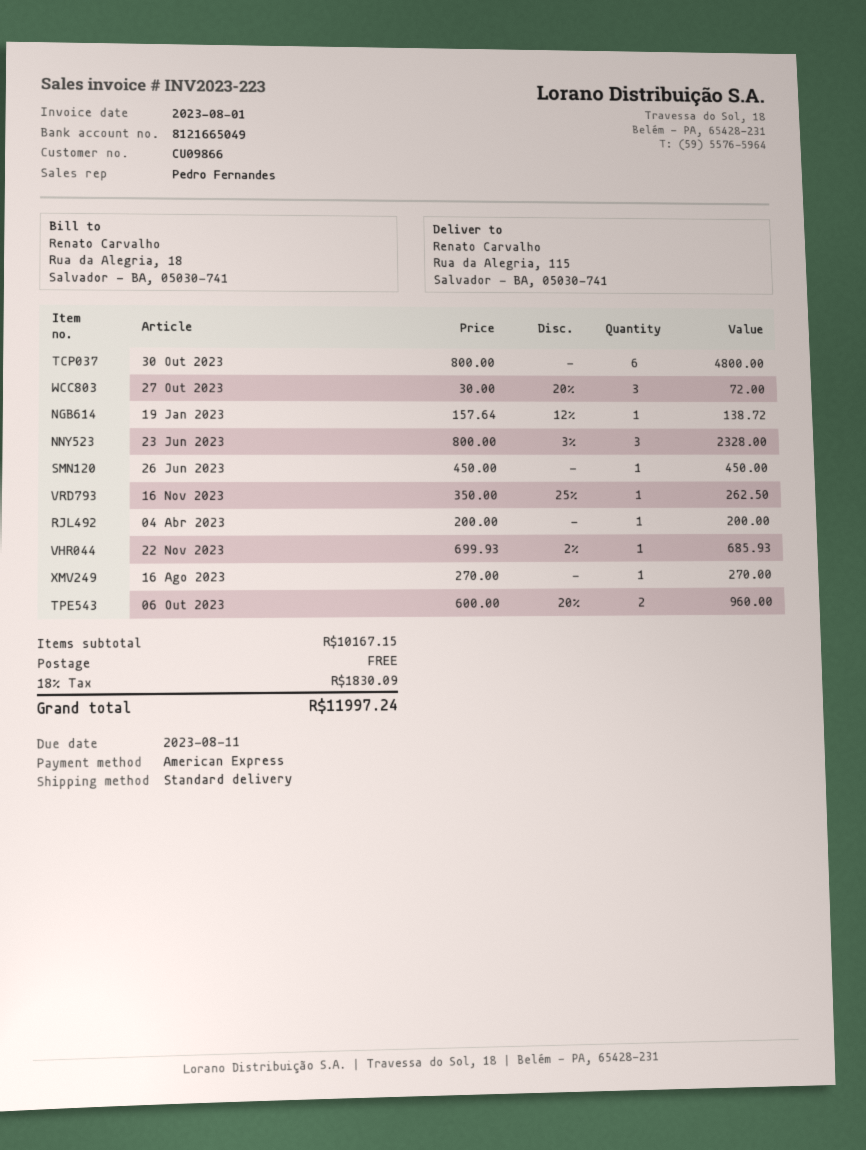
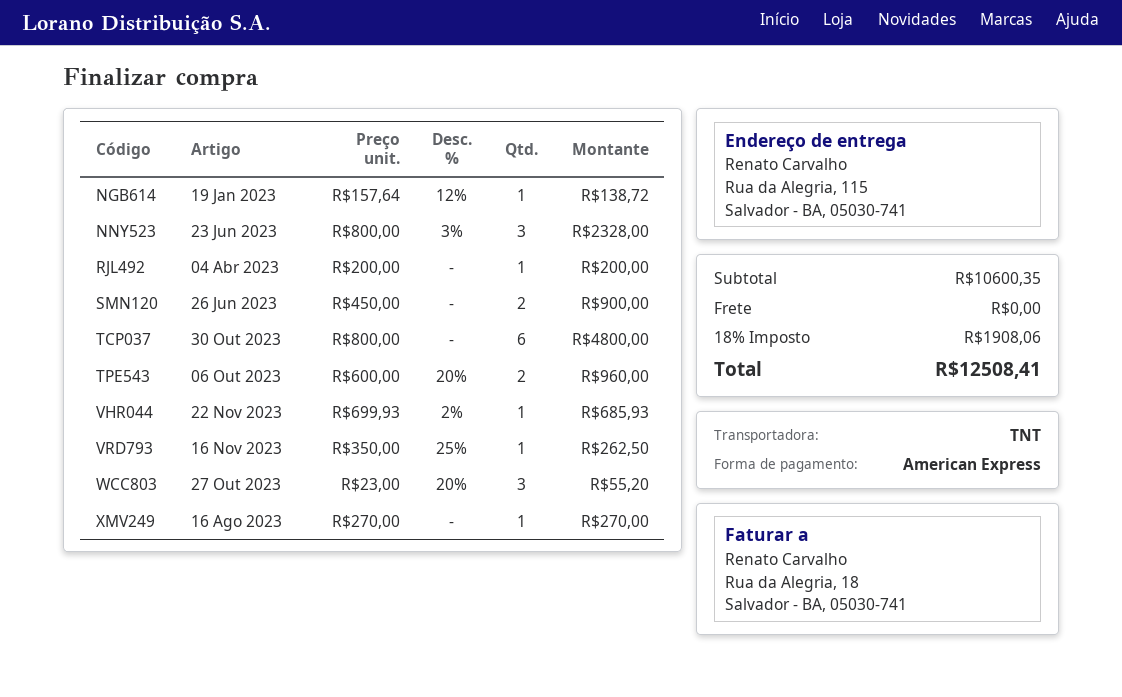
shipping method: standard -> TNT
27 Out 2023: 3 x 30.00 - 20% = 72.00 -> 3 x 23.00 - 20% = 55.20
26 Jun 2023: 1 x 450.00 = 450.00 -> 2 x 450.00 = 900.00
subtotal: 10167.15 -> 10600.35
tax: 18% = 1830.09 -> 18% = 1908.06
total: 11997.24 -> 12508.41

